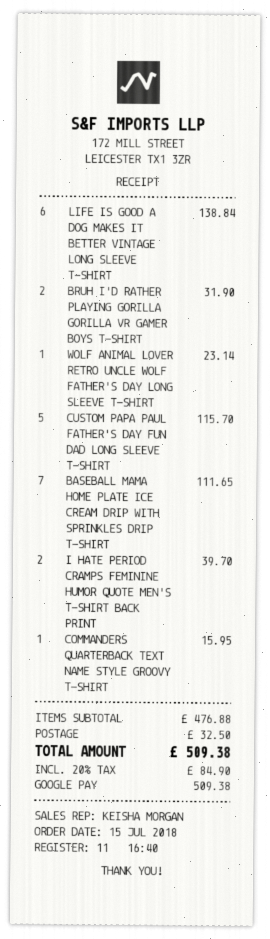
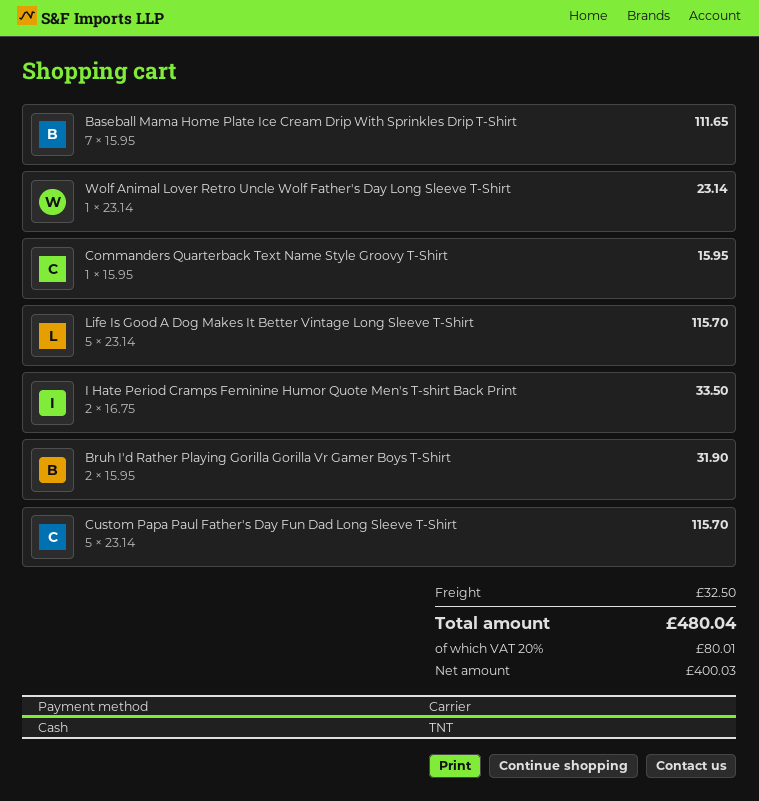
payment method: Google Pay -> cash
LIFE IS GOOD A DOG MAKES IT BETTER VINTAGE LONG SLEEVE T-SHIRT: 6 for 138.84 -> 5 for 115.70
I HATE PERIOD CRAMPS FEMININE HUMOR QUOTE MEN'S T-SHIRT BACK PRINT: 2 for 39.70 -> 2 for 33.50
tax: 20% = 84.90 -> 20% = 80.01
total: 509.38 -> 480.04

